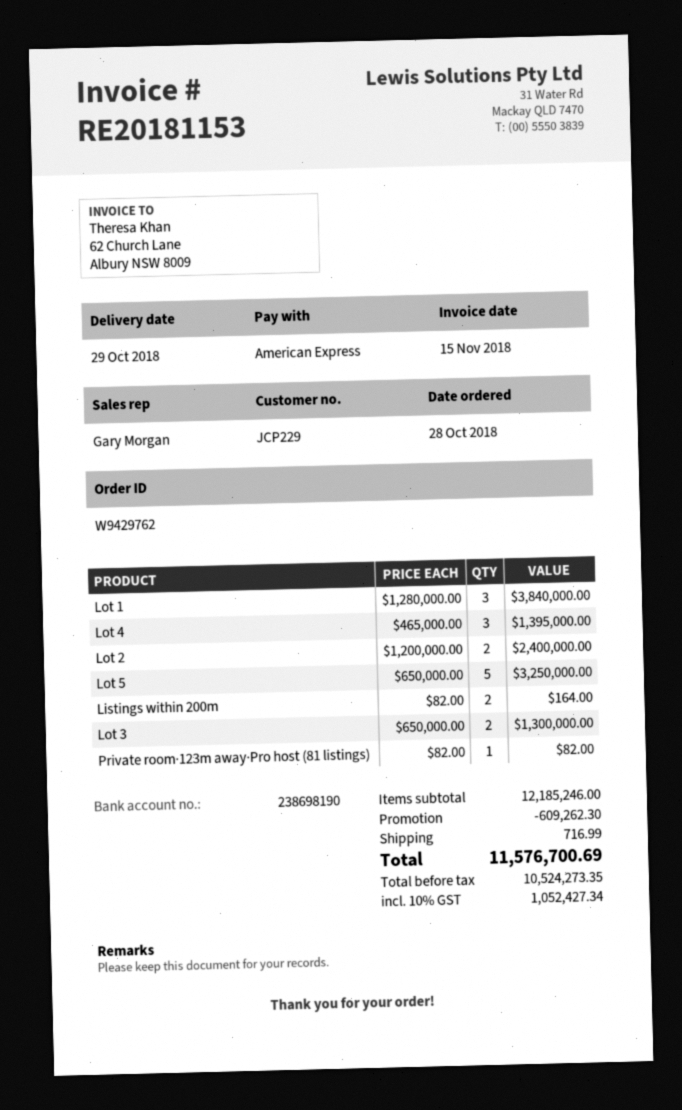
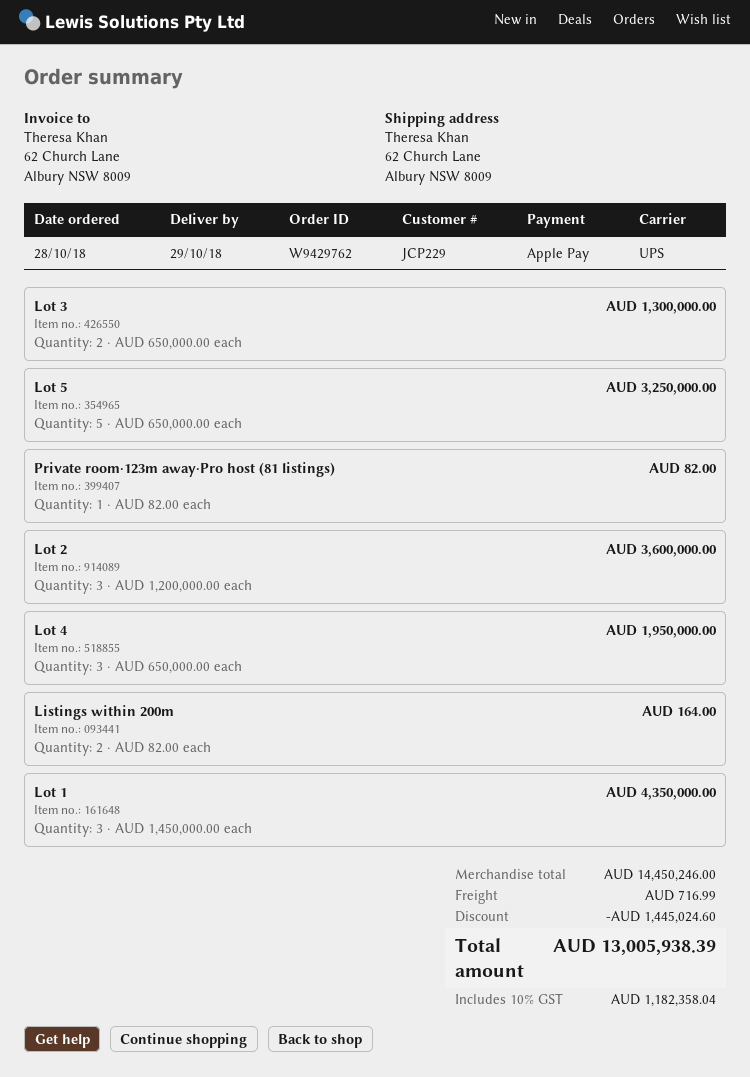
payment method: American Express -> Apple Pay
Lot 1: 3 x 1280000.00 = 3840000.00 -> 3 x 1450000.00 = 4350000.00
Lot 4: 3 x 465000.00 = 1395000.00 -> 3 x 650000.00 = 1950000.00
Lot 2: 2 x 1200000.00 = 2400000.00 -> 3 x 1200000.00 = 3600000.00
subtotal: 12185246.00 -> 14450246.00
discount: 609262.30 -> 1445024.60
tax: 10% = 1052427.34 -> 10% = 1182358.04
total: 11576700.69 -> 13005938.39

